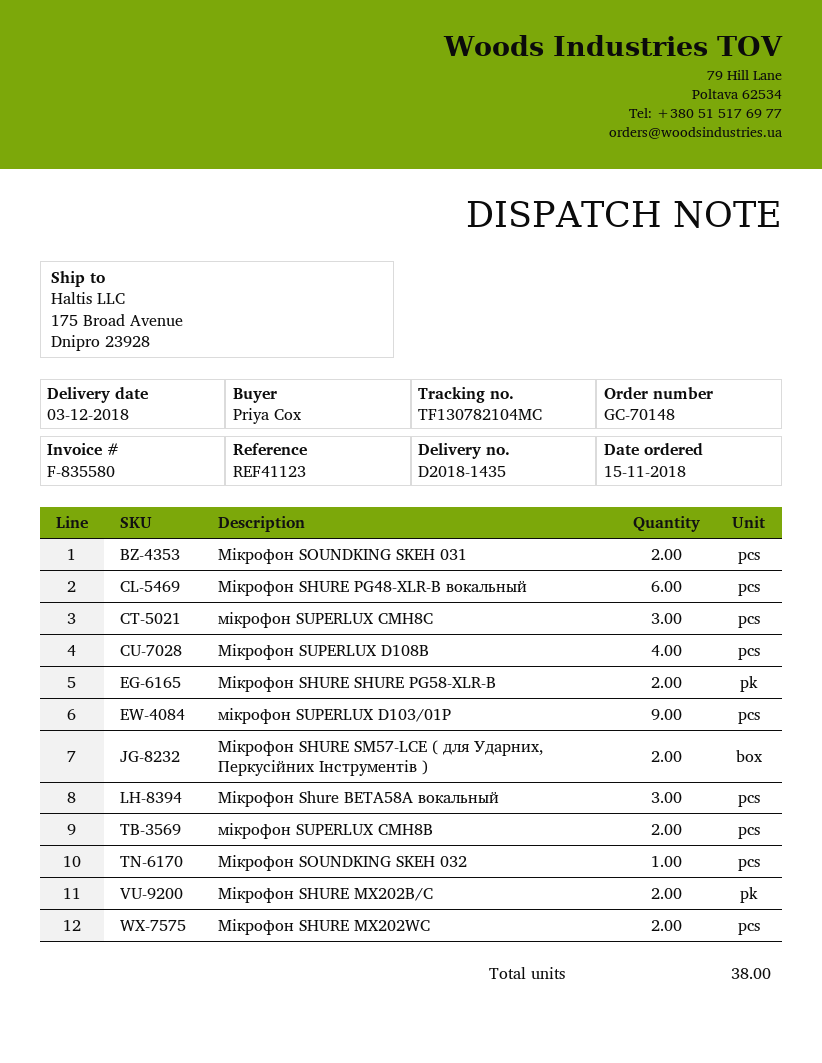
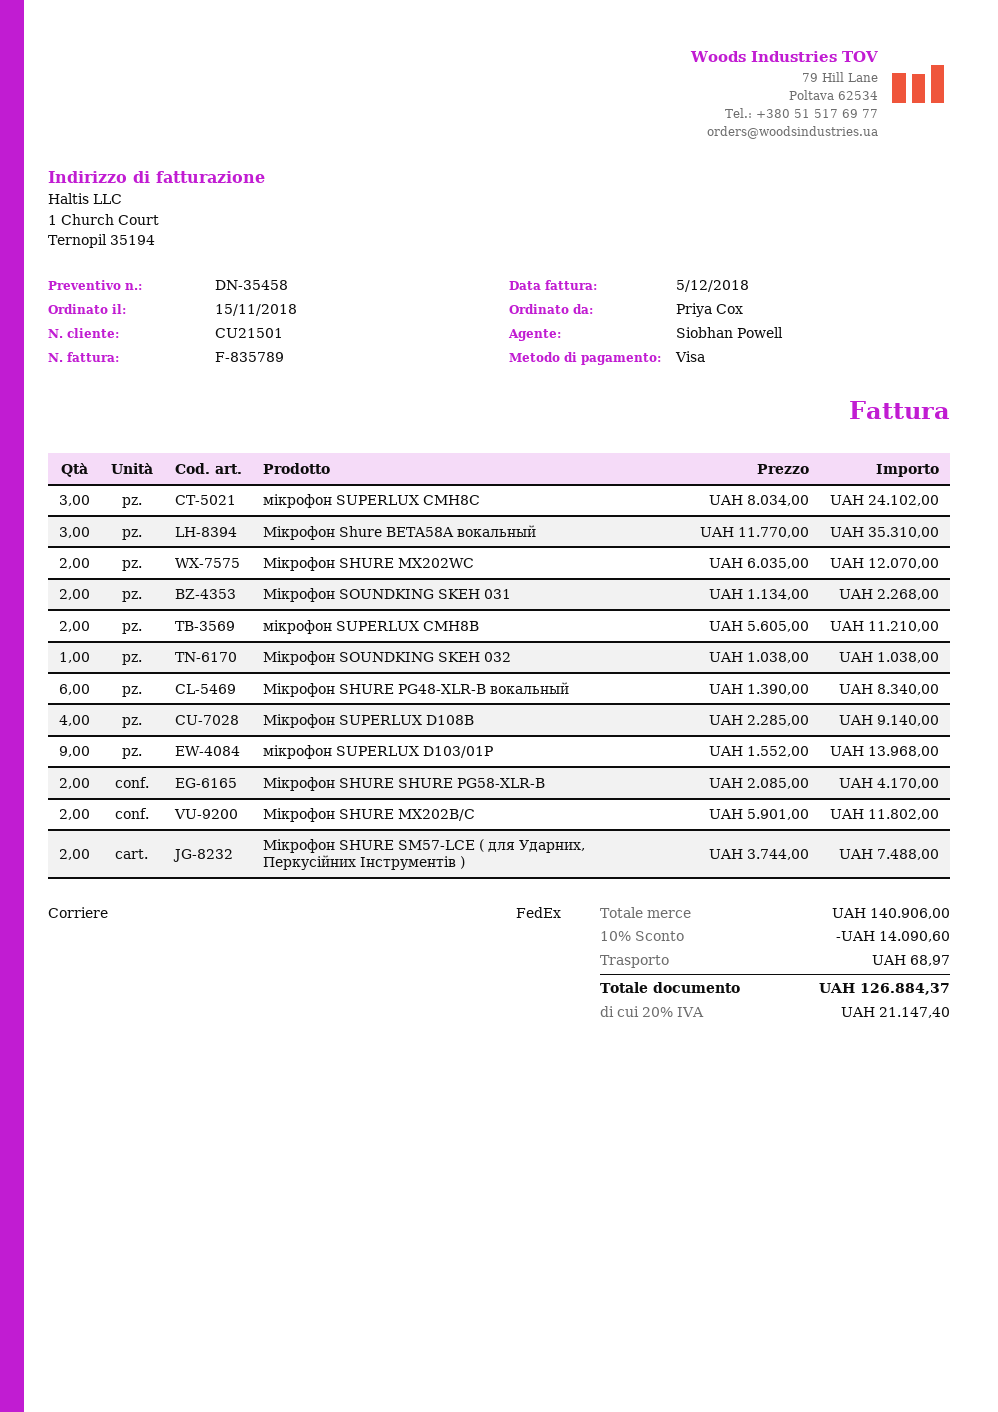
invoice number: F-835580 -> F-835789

